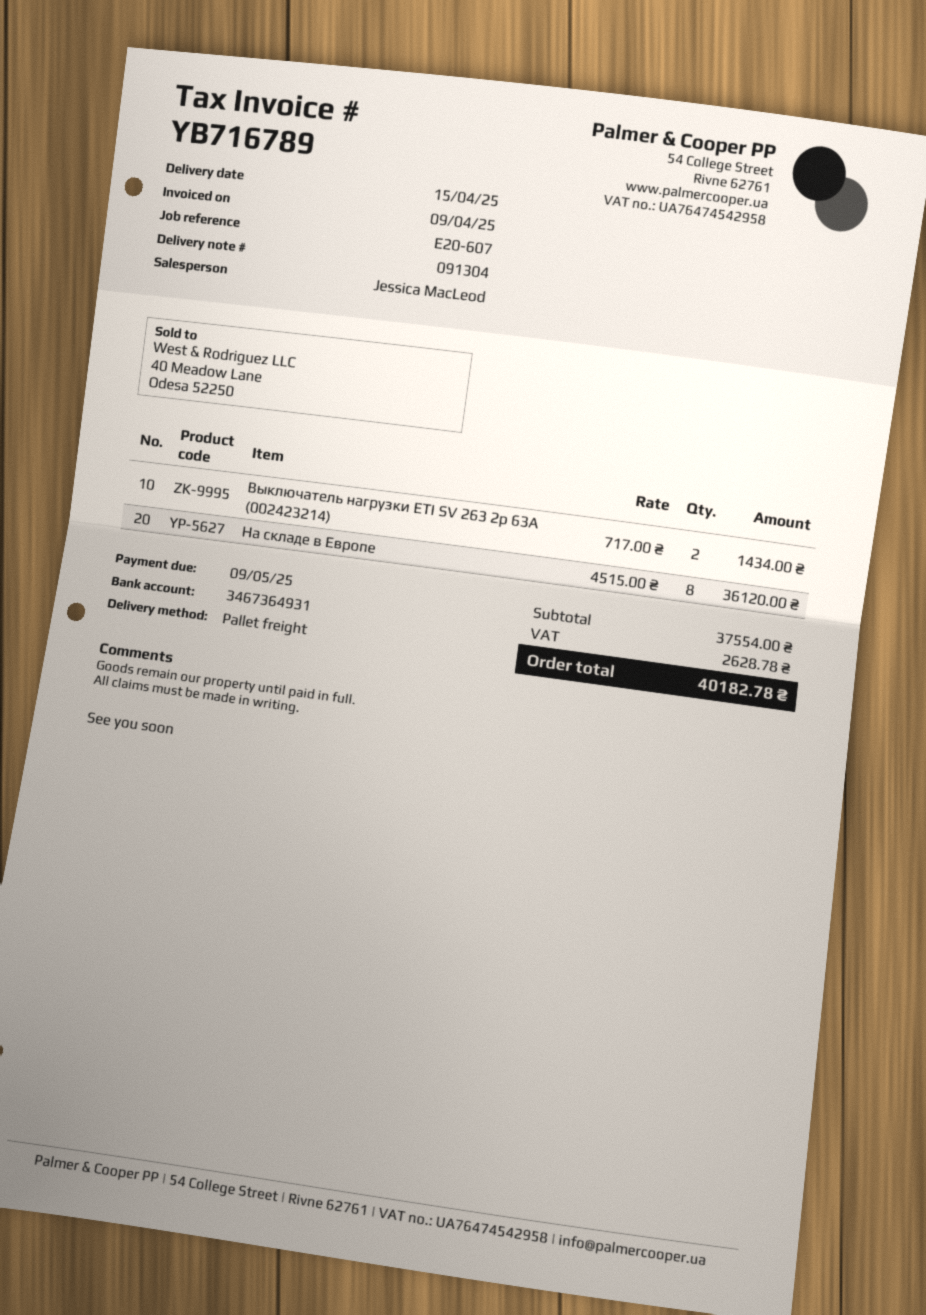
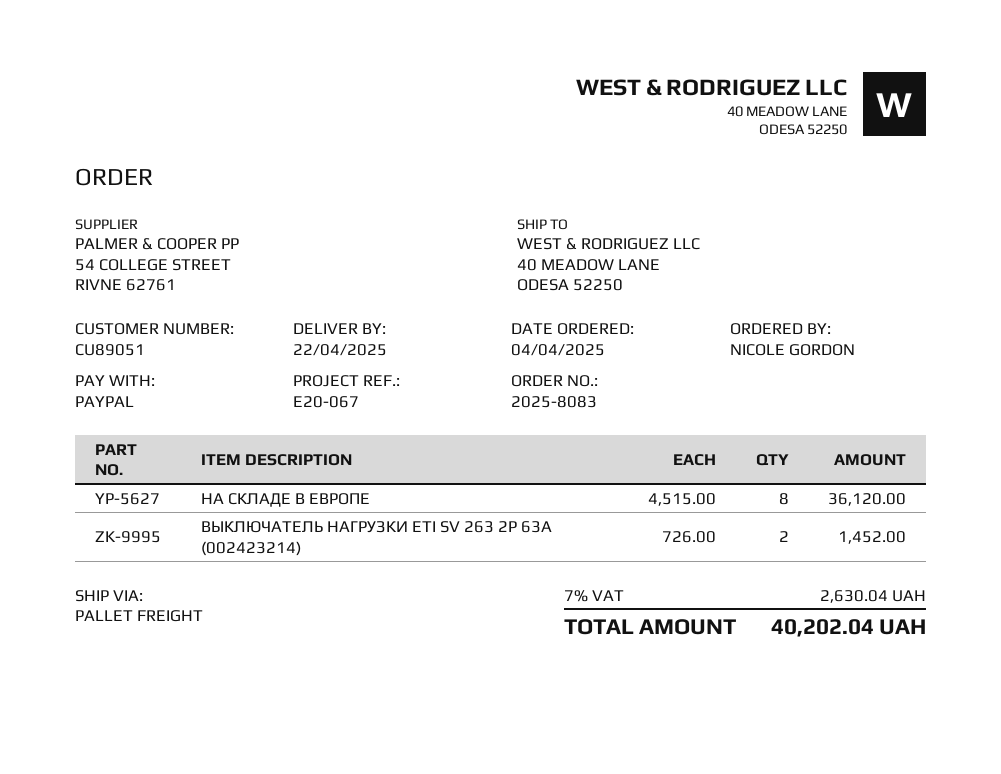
delivery date: 2025-04-15 -> 2025-04-22
reference: E20-607 -> E20-067
Выключатель нагрузки ETI SV 263 2р 63A (002423214): 2 x 717.00 = 1434.00 -> 2 x 726.00 = 1452.00
tax: 2628.78 -> 2630.04
total: 40182.78 -> 40202.04

